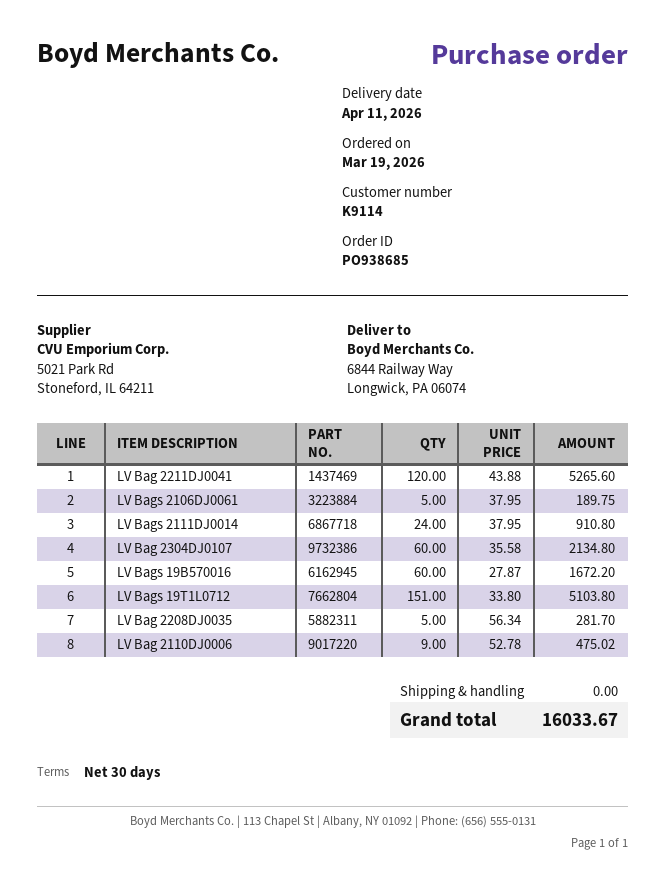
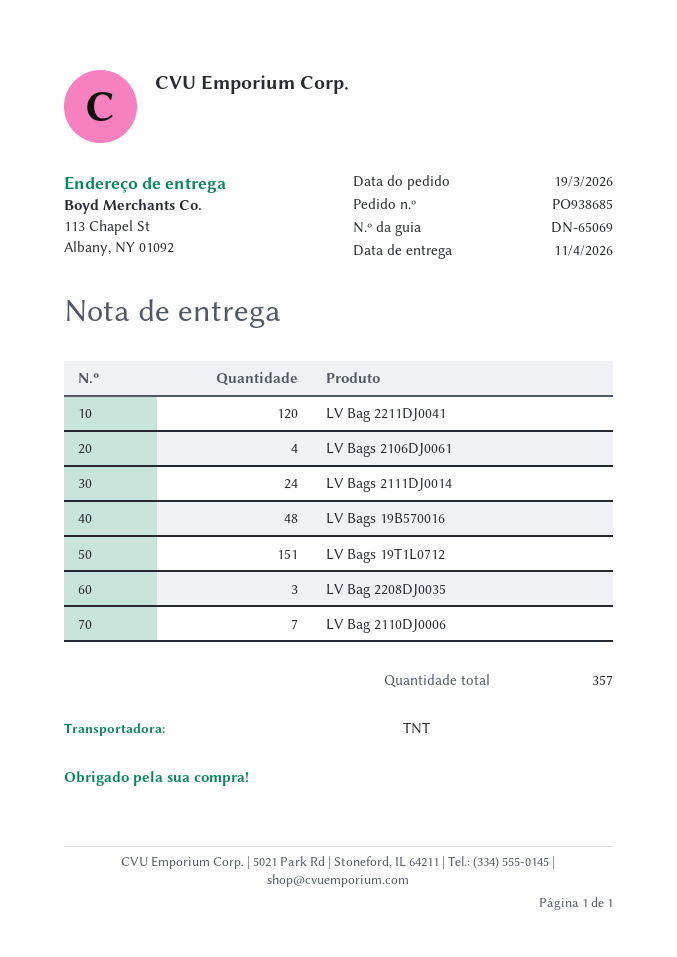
ship to: 6844 Railway Way, Longwick, PA 06074 -> 113 Chapel St, Albany, NY 01092
LV Bags 2106DJ0061: 5 -> 4
LV Bag 2304DJ0107: 60 -> none
LV Bags 19B570016: 60 -> 48
LV Bag 2208DJ0035: 5 -> 3
LV Bag 2110DJ0006: 9 -> 7

